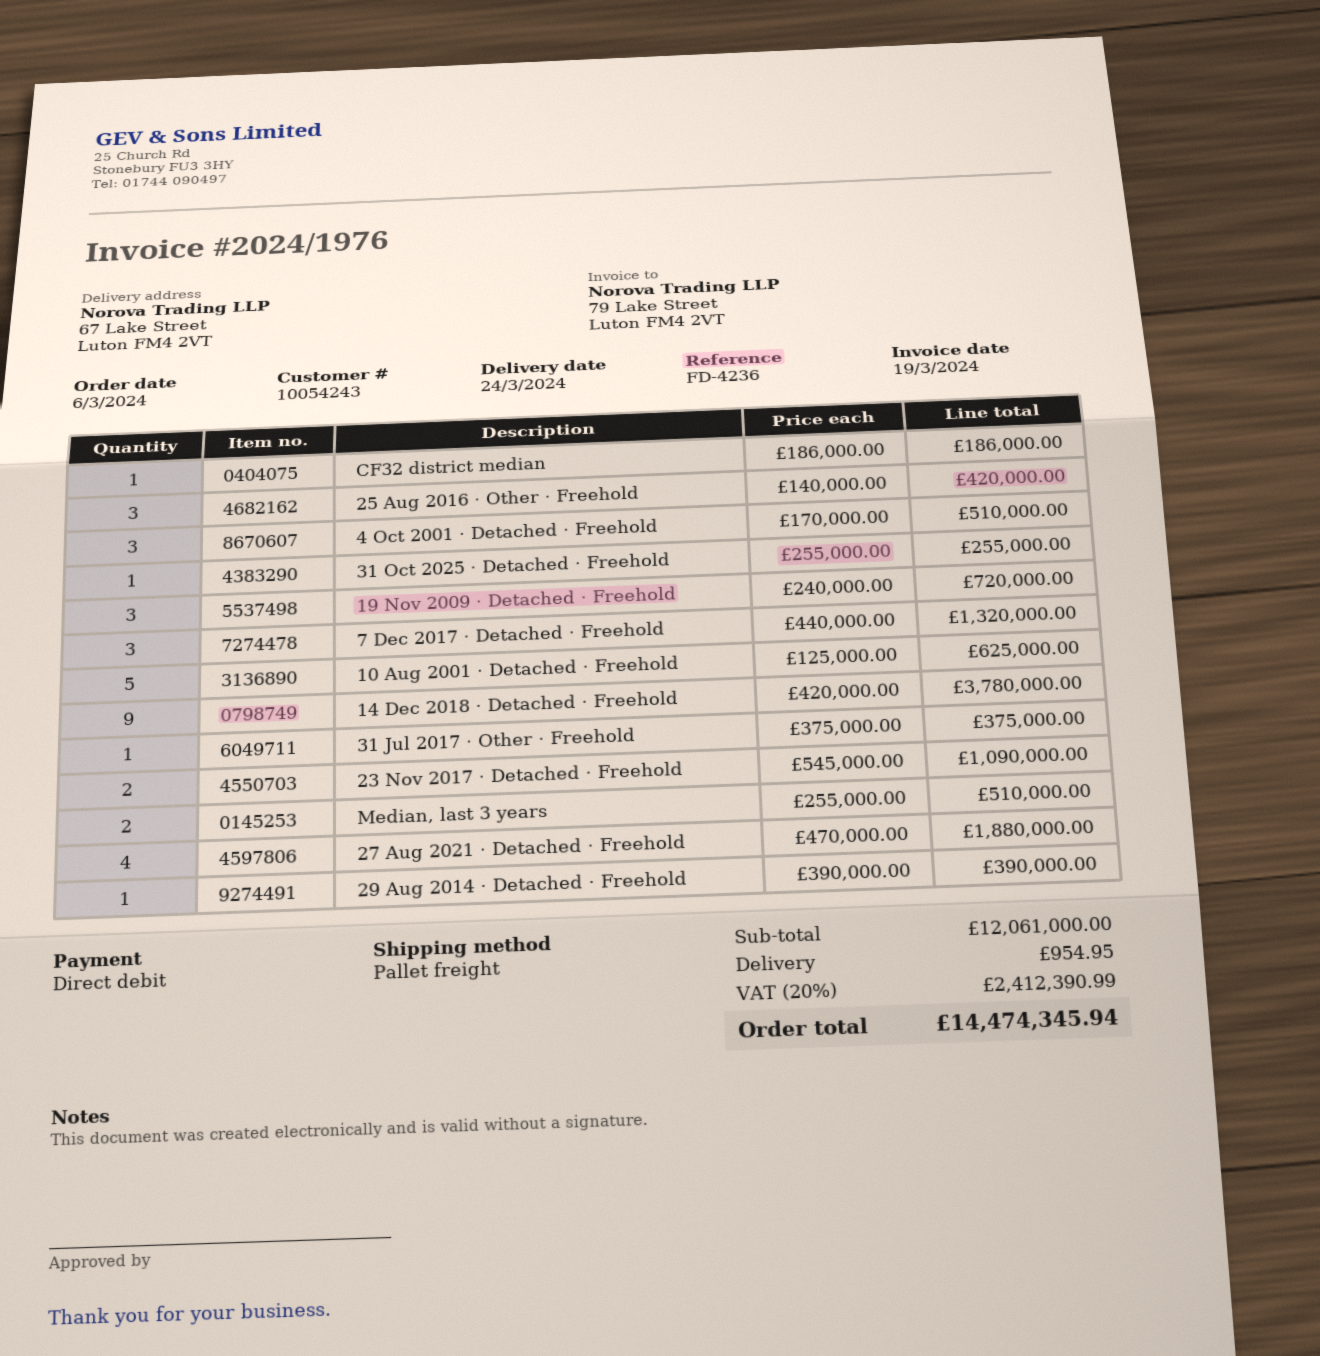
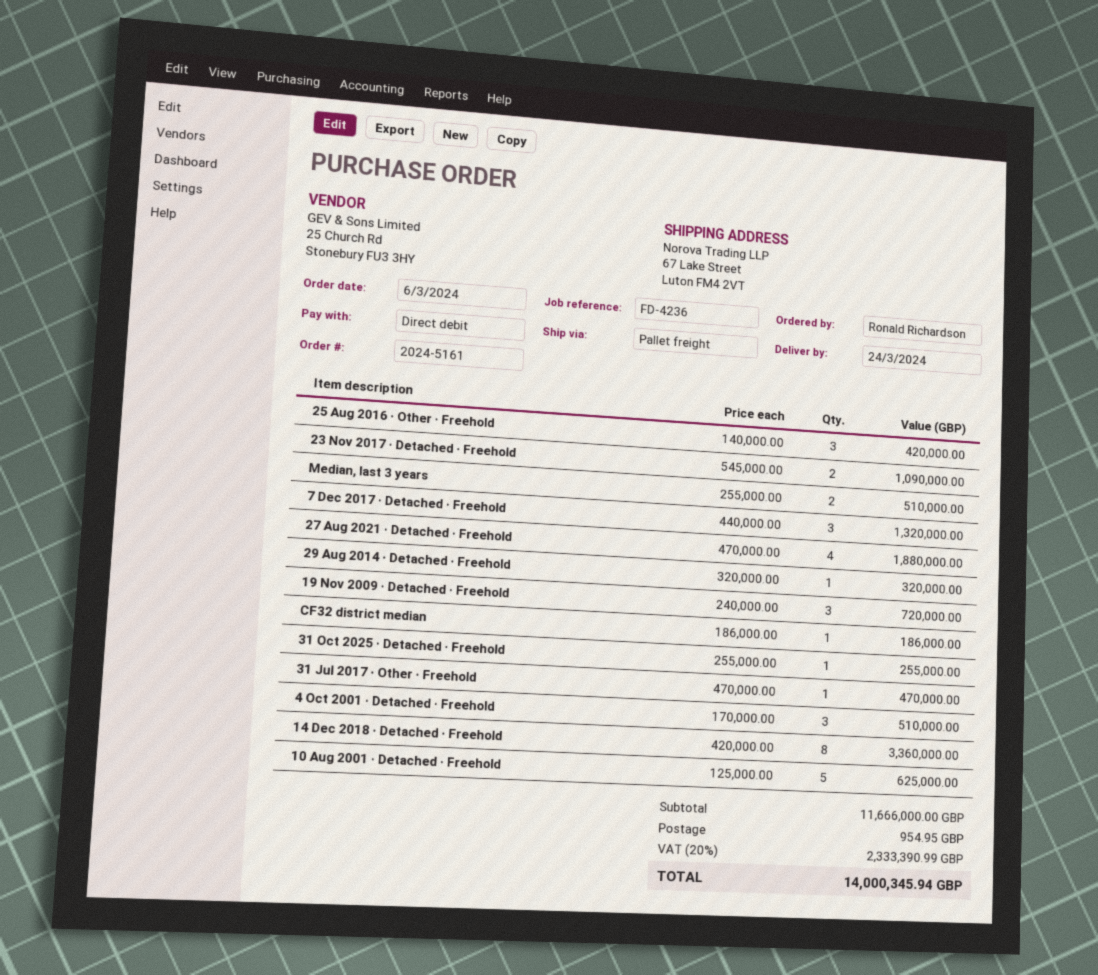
14 Dec 2018 · Detached · Freehold: 9 x 420000.00 = 3780000.00 -> 8 x 420000.00 = 3360000.00
31 Jul 2017 · Other · Freehold: 1 x 375000.00 = 375000.00 -> 1 x 470000.00 = 470000.00
29 Aug 2014 · Detached · Freehold: 1 x 390000.00 = 390000.00 -> 1 x 320000.00 = 320000.00
subtotal: 12061000.00 -> 11666000.00
tax: 20% = 2412390.99 -> 20% = 2333390.99
total: 14474345.94 -> 14000345.94

